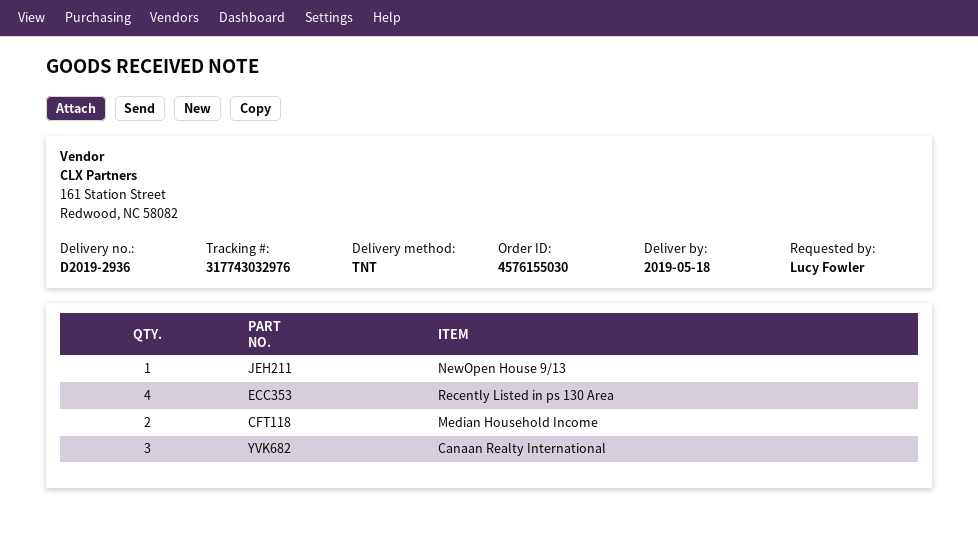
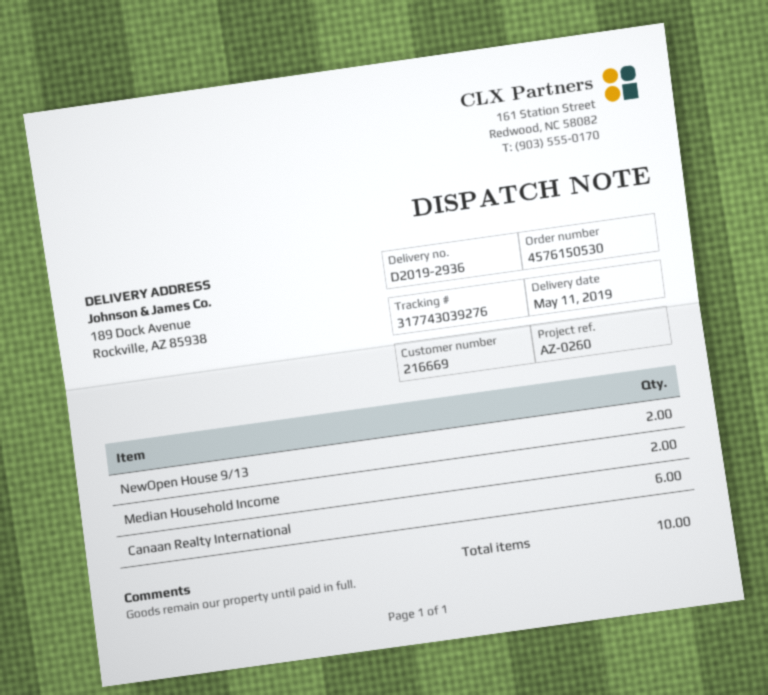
order number: 4576155030 -> 4576150530
delivery date: 2019-05-18 -> 2019-05-11
tracking number: 317743032976 -> 317743039276
NewOpen House 9/13: 1 -> 2
Recently Listed in ps 130 Area: 4 -> none
Canaan Realty International: 3 -> 6

